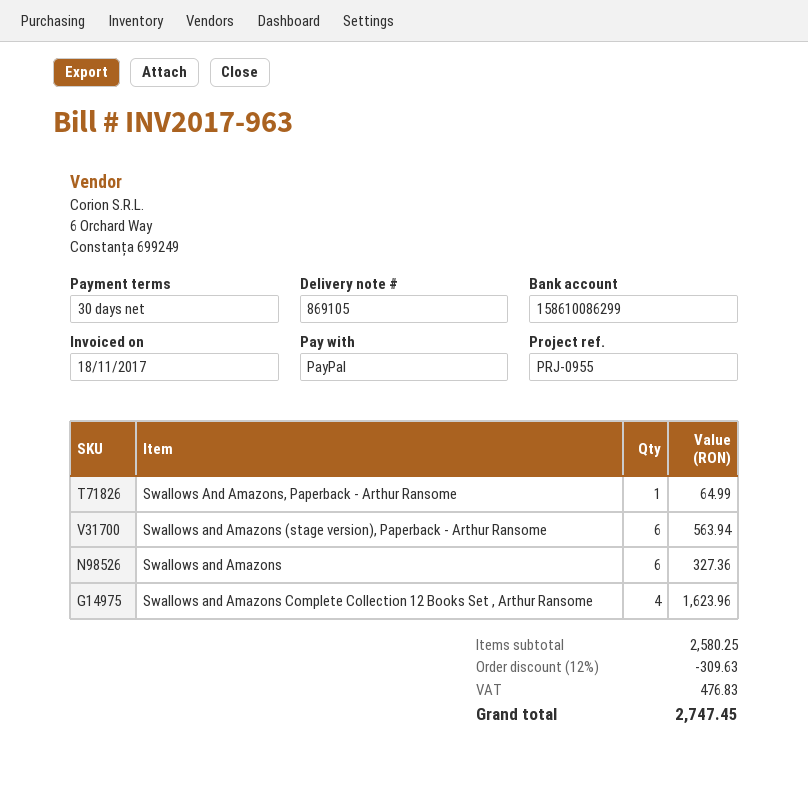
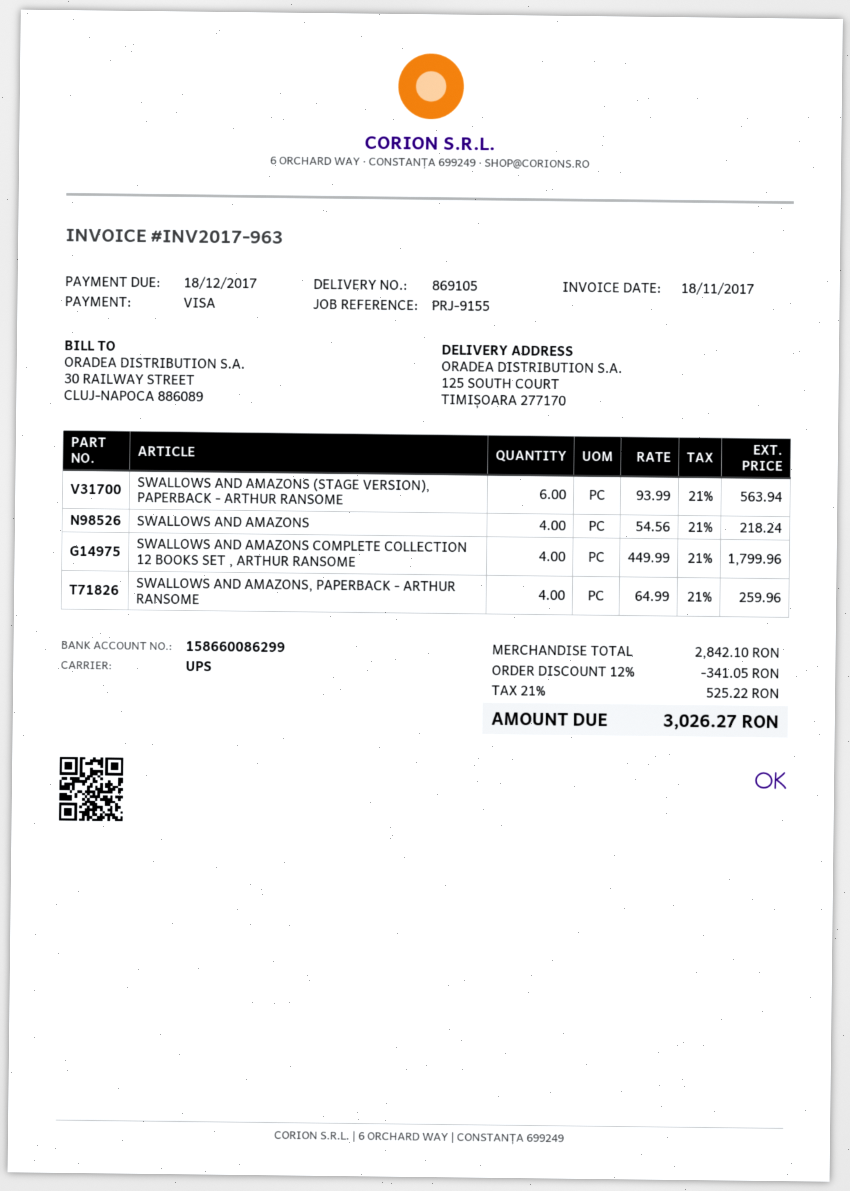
reference: PRJ-0955 -> PRJ-9155
payment method: PayPal -> Visa
bank account: 158610086299 -> 158660086299
Swallows And Amazons, Paperback - Arthur Ransome: 1 for 64.99 -> 4 for 259.96
Swallows and Amazons: 6 for 327.36 -> 4 for 218.24
Swallows and Amazons Complete Collection 12 Books Set , Arthur Ransome: 4 for 1623.96 -> 4 for 1799.96
subtotal: 2580.25 -> 2842.10
discount: 12% = 309.63 -> 12% = 341.05
tax: 476.83 -> 525.22
total: 2747.45 -> 3026.27

